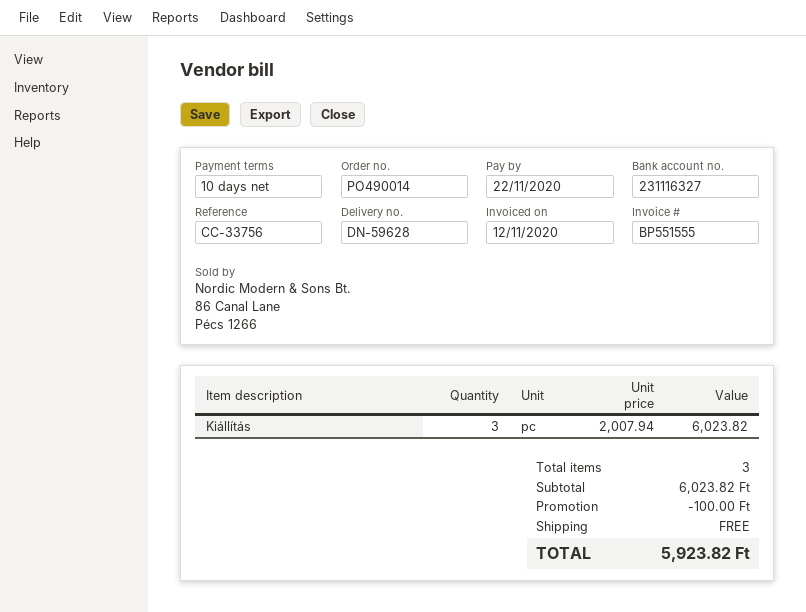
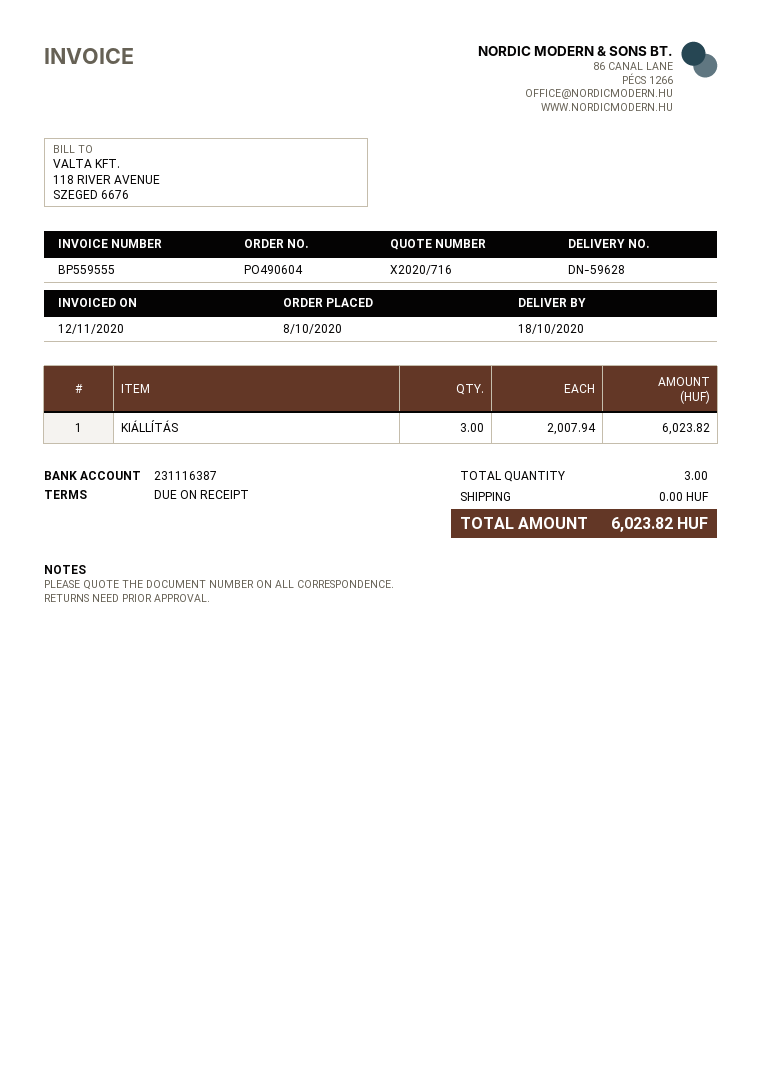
order number: PO490014 -> PO490604
invoice number: BP551555 -> BP559555
payment terms: 10 days -> on receipt
bank account: 231116327 -> 231116387
discount: 100.00 -> none
total: 5923.82 -> 6023.82

